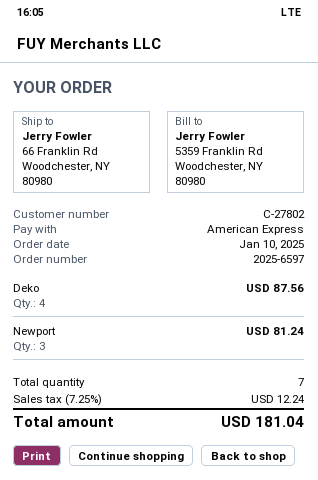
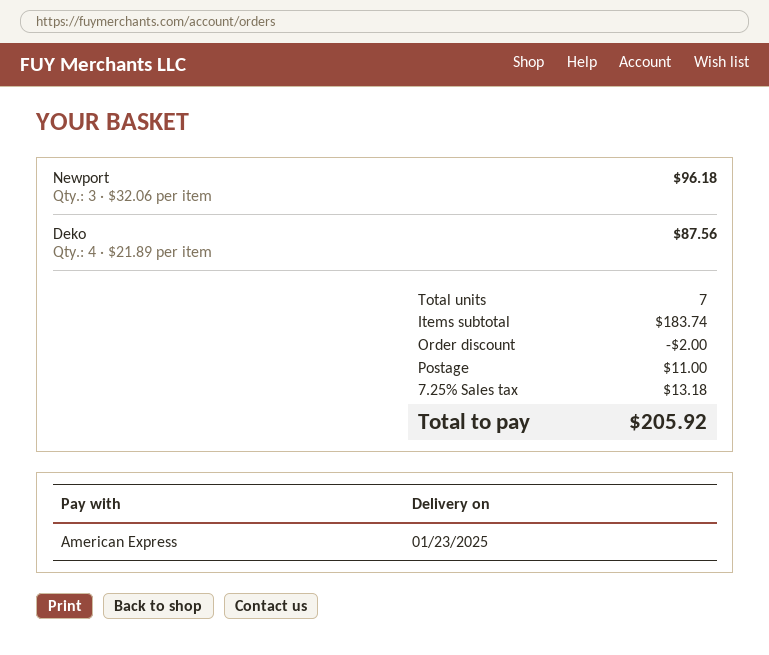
Newport: 3 for 81.24 -> 3 for 96.18
discount: none -> 2.00
shipping: none -> 11.00
tax: 7.25% = 12.24 -> 7.25% = 13.18
total: 181.04 -> 205.92

